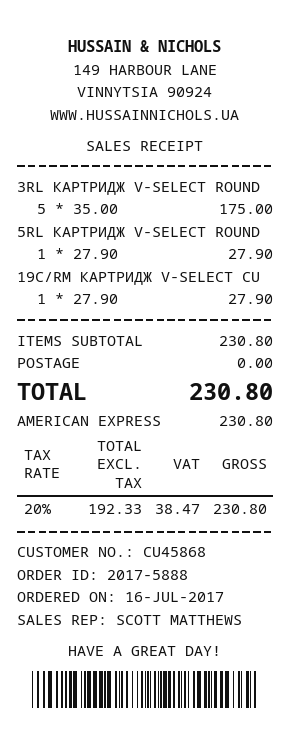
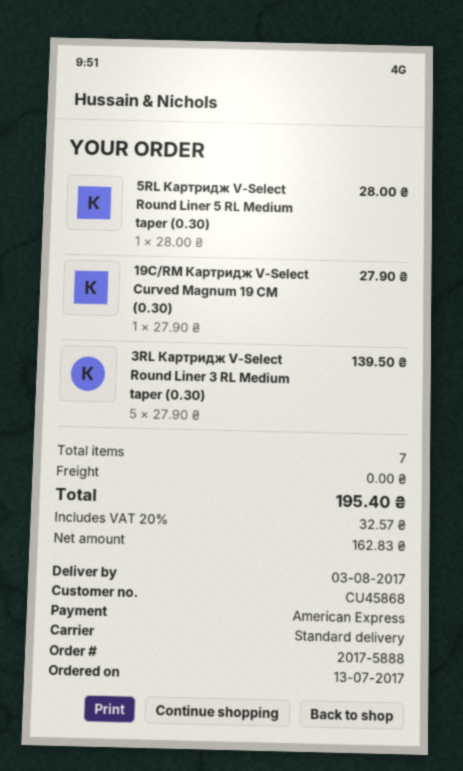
order date: 2017-07-16 -> 2017-07-13
3RL КАРТРИДЖ V-SELECT ROUND: 5 x 35.00 = 175.00 -> 5 x 27.90 = 139.50
5RL КАРТРИДЖ V-SELECT ROUND: 1 x 27.90 = 27.90 -> 1 x 28.00 = 28.00
net: 192.33 -> 162.83
tax: 20% = 38.47 -> 20% = 32.57
total: 230.80 -> 195.40

